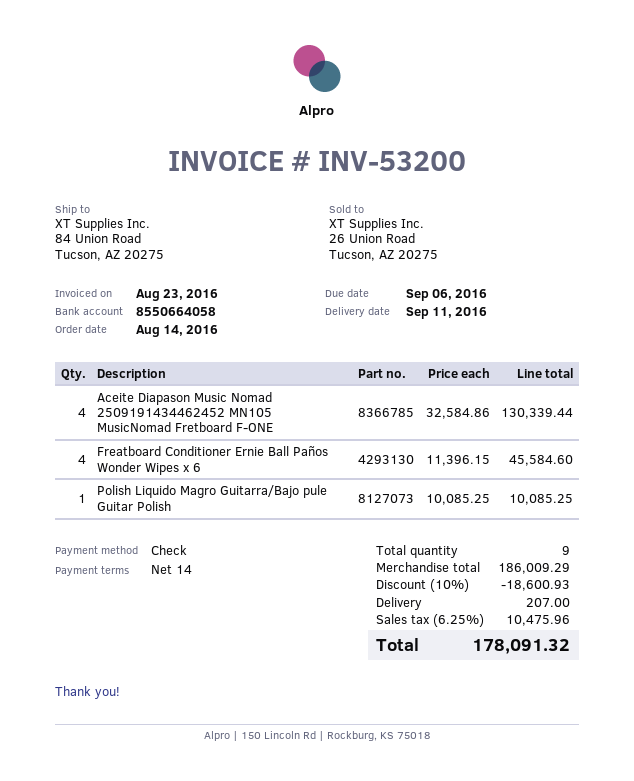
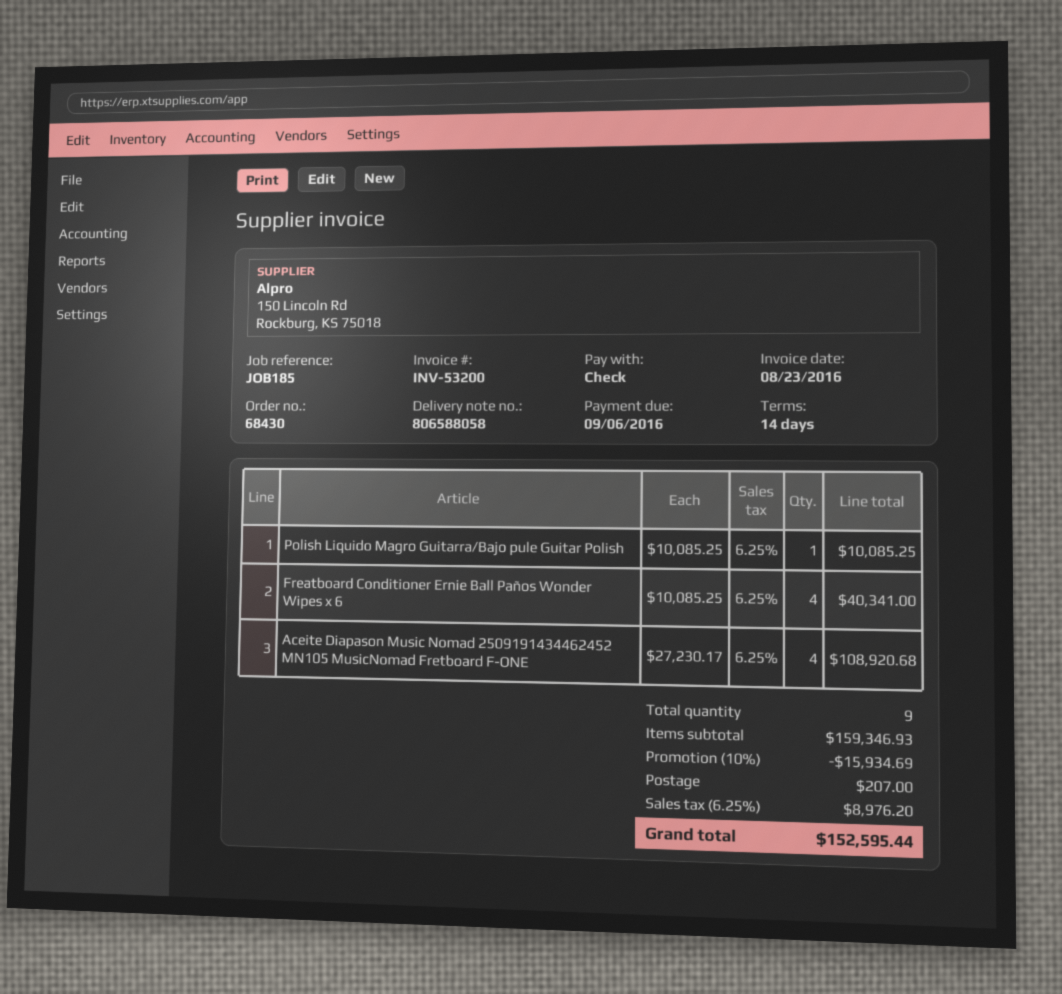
Aceite Diapason Music Nomad 2509191434462452 MN105 MusicNomad Fretboard F-ONE: 4 x 32584.86 = 130339.44 -> 4 x 27230.17 = 108920.68
Freatboard Conditioner Ernie Ball Paños Wonder Wipes x 6: 4 x 11396.15 = 45584.60 -> 4 x 10085.25 = 40341.00
subtotal: 186009.29 -> 159346.93
discount: 10% = 18600.93 -> 10% = 15934.69
tax: 6.25% = 10475.96 -> 6.25% = 8976.20
total: 178091.32 -> 152595.44

